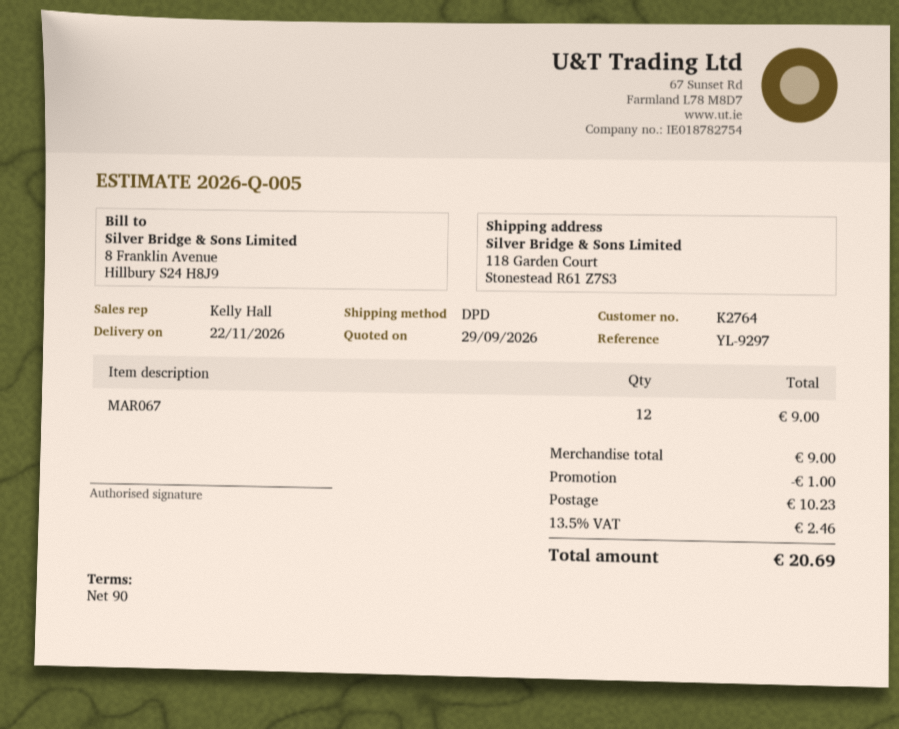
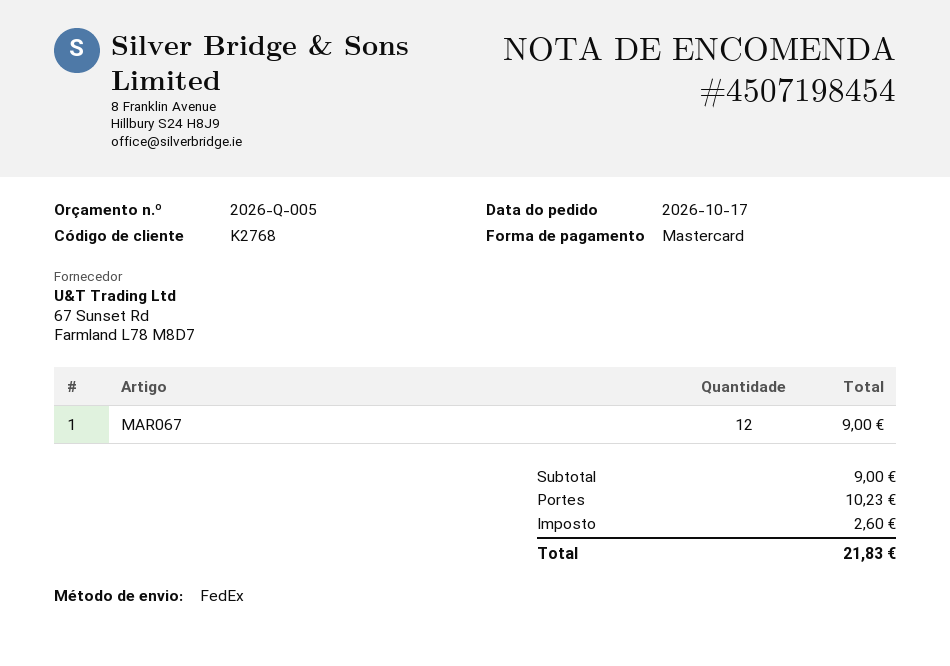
customer number: K2764 -> K2768
shipping method: DPD -> FedEx
discount: 1.00 -> none
tax: 2.46 -> 2.60
total: 20.69 -> 21.83

